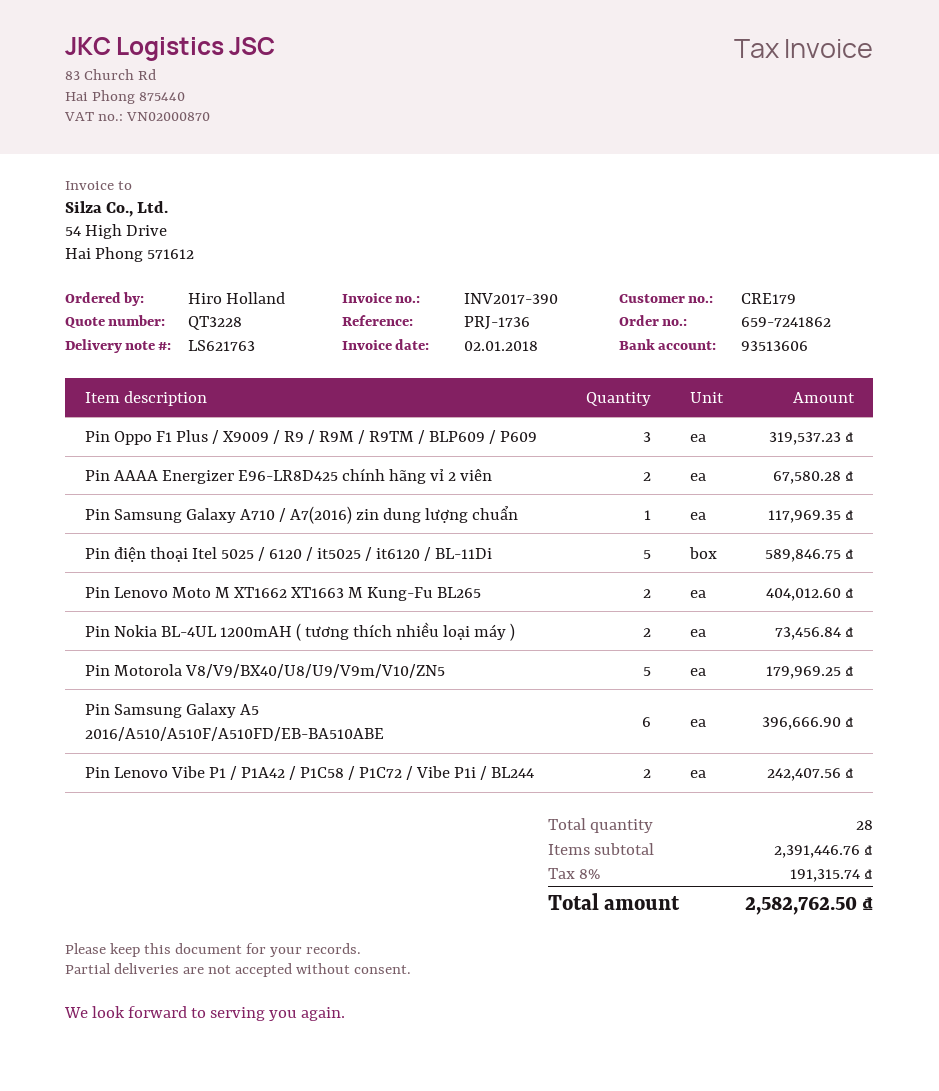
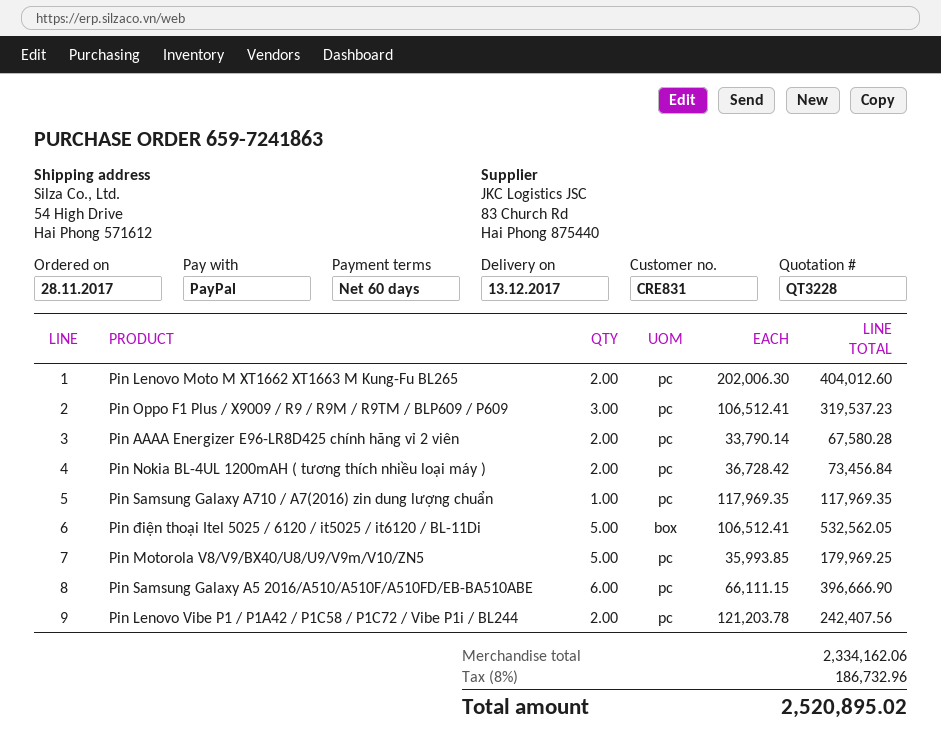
order number: 659-7241862 -> 659-7241863
customer number: CRE179 -> CRE831
Pin điện thoại Itel 5025 / 6120 / it5025 / it6120 / BL-11Di: 5 for 589846.75 -> 5 for 532562.05
subtotal: 2391446.76 -> 2334162.06
tax: 8% = 191315.74 -> 8% = 186732.96
total: 2582762.50 -> 2520895.02

